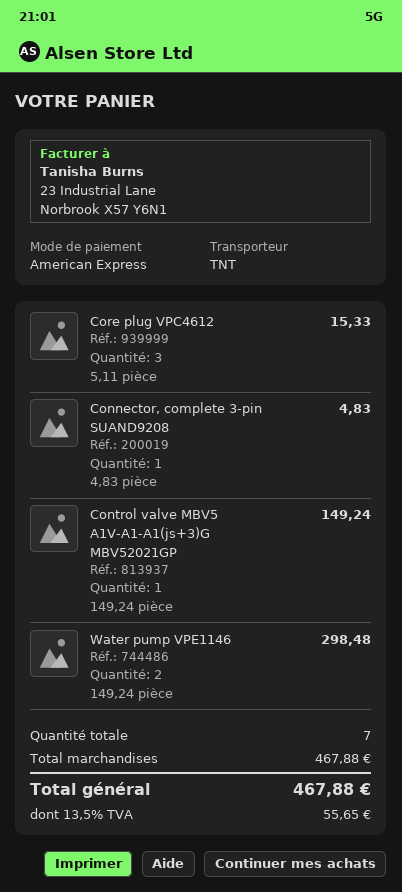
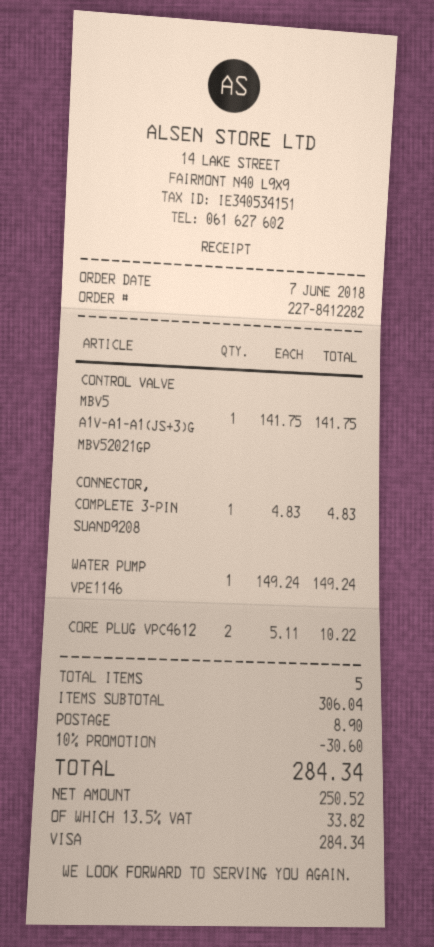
payment method: American Express -> Visa
Core plug VPC4612: 3 x 5.11 = 15.33 -> 2 x 5.11 = 10.22
Control valve MBV5 A1V-A1-A1(js+3)G MBV52021GP: 1 x 149.24 = 149.24 -> 1 x 141.75 = 141.75
Water pump VPE1146: 2 x 149.24 = 298.48 -> 1 x 149.24 = 149.24
total quantity: 7 -> 5
subtotal: 467.88 -> 306.04
discount: none -> 10% = 30.60
shipping: none -> 8.90
tax: 13.5% = 55.65 -> 13.5% = 33.82
total: 467.88 -> 284.34

